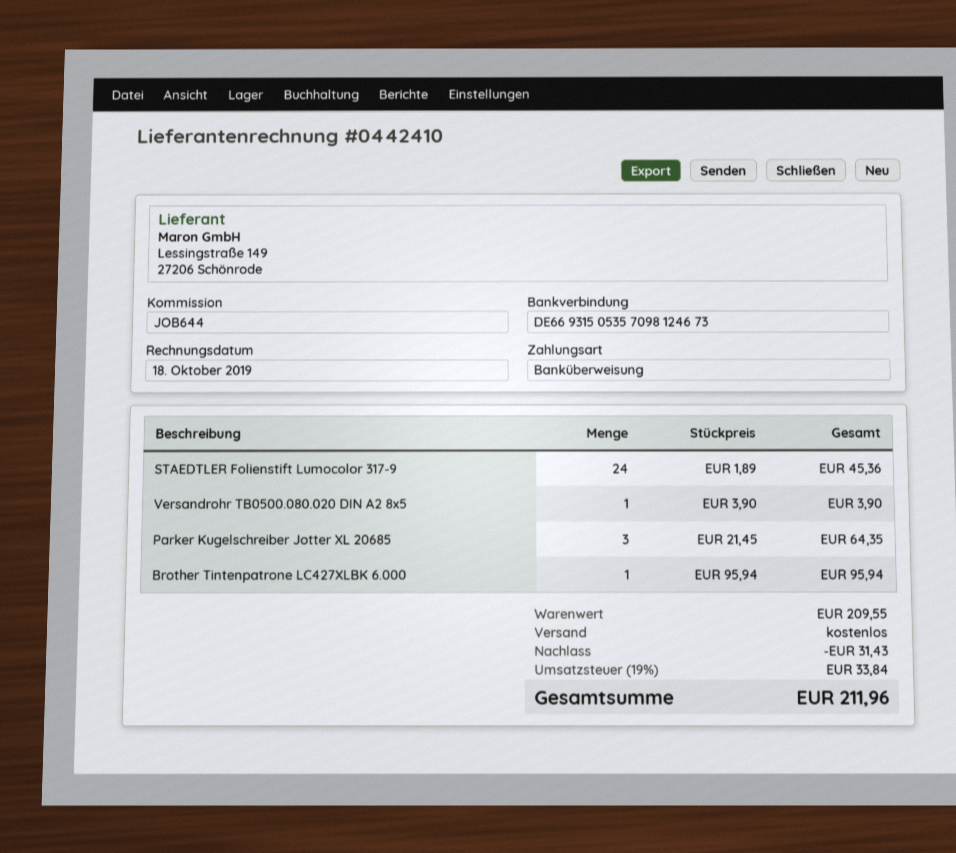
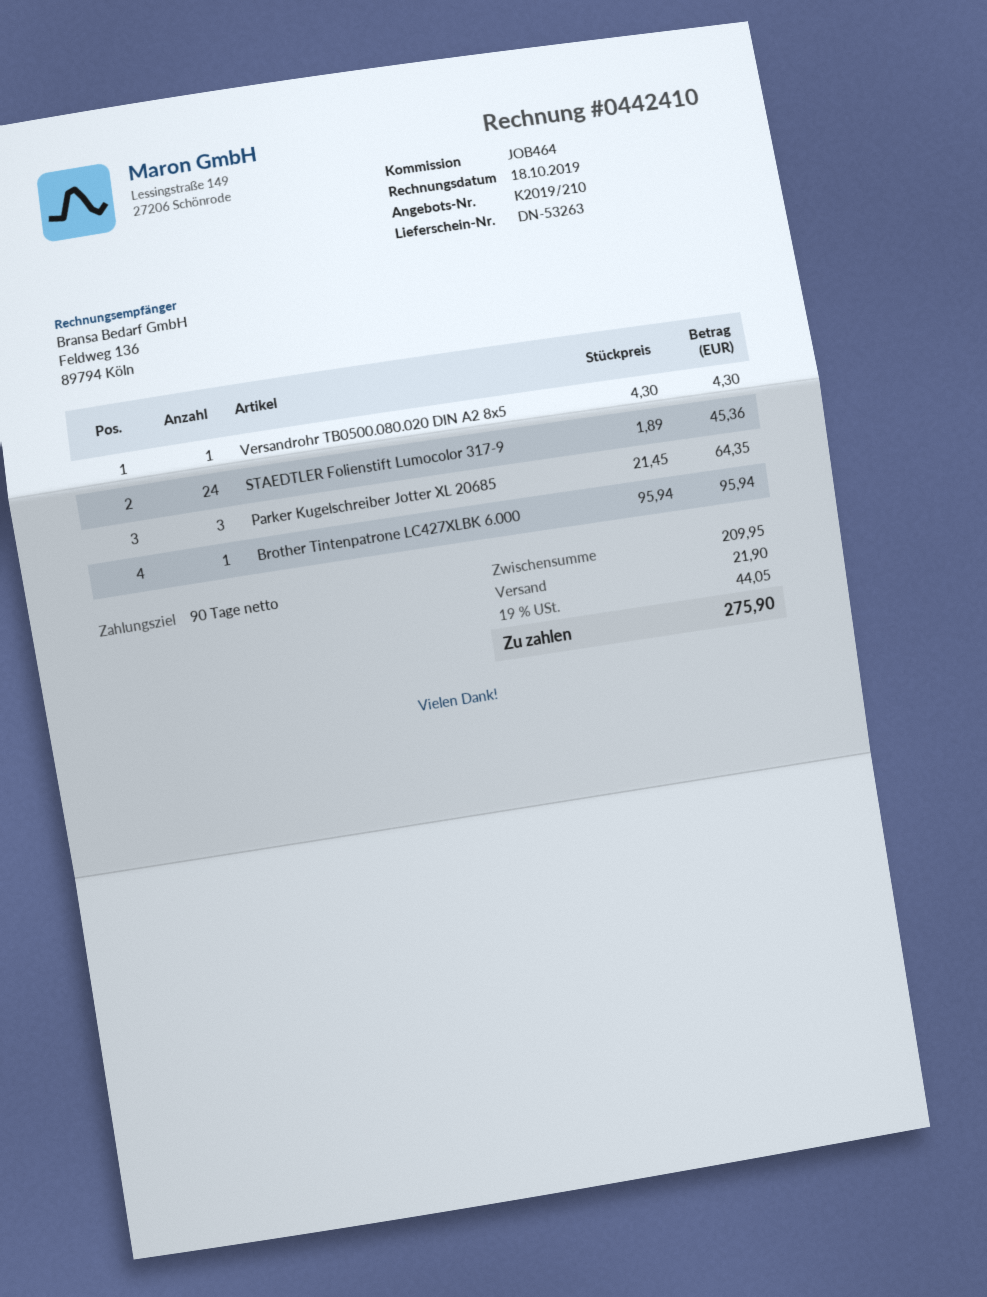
reference: JOB644 -> JOB464
Versandrohr TB0500.080.020 DIN A2 8x5: 1 x 3.90 = 3.90 -> 1 x 4.30 = 4.30
subtotal: 209.55 -> 209.95
discount: 31.43 -> none
shipping: 0.00 -> 21.90
tax: 19% = 33.84 -> 19% = 44.05
total: 211.96 -> 275.90

